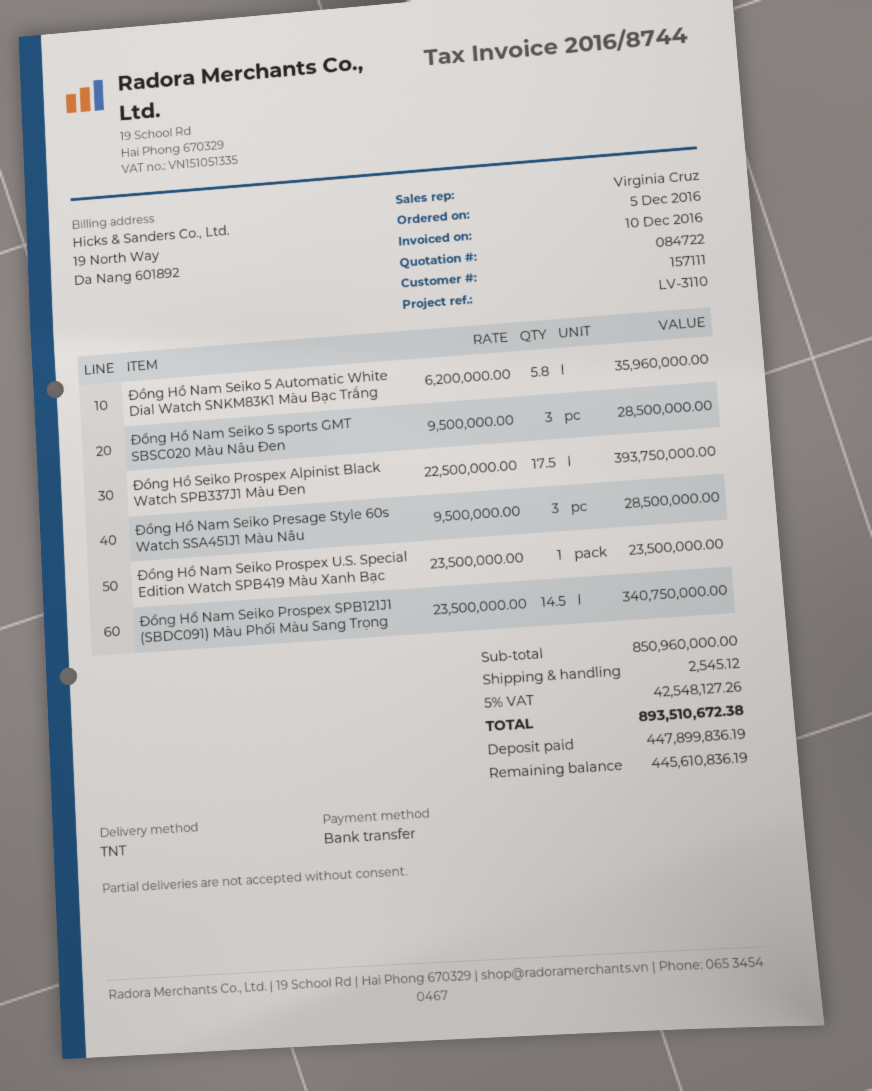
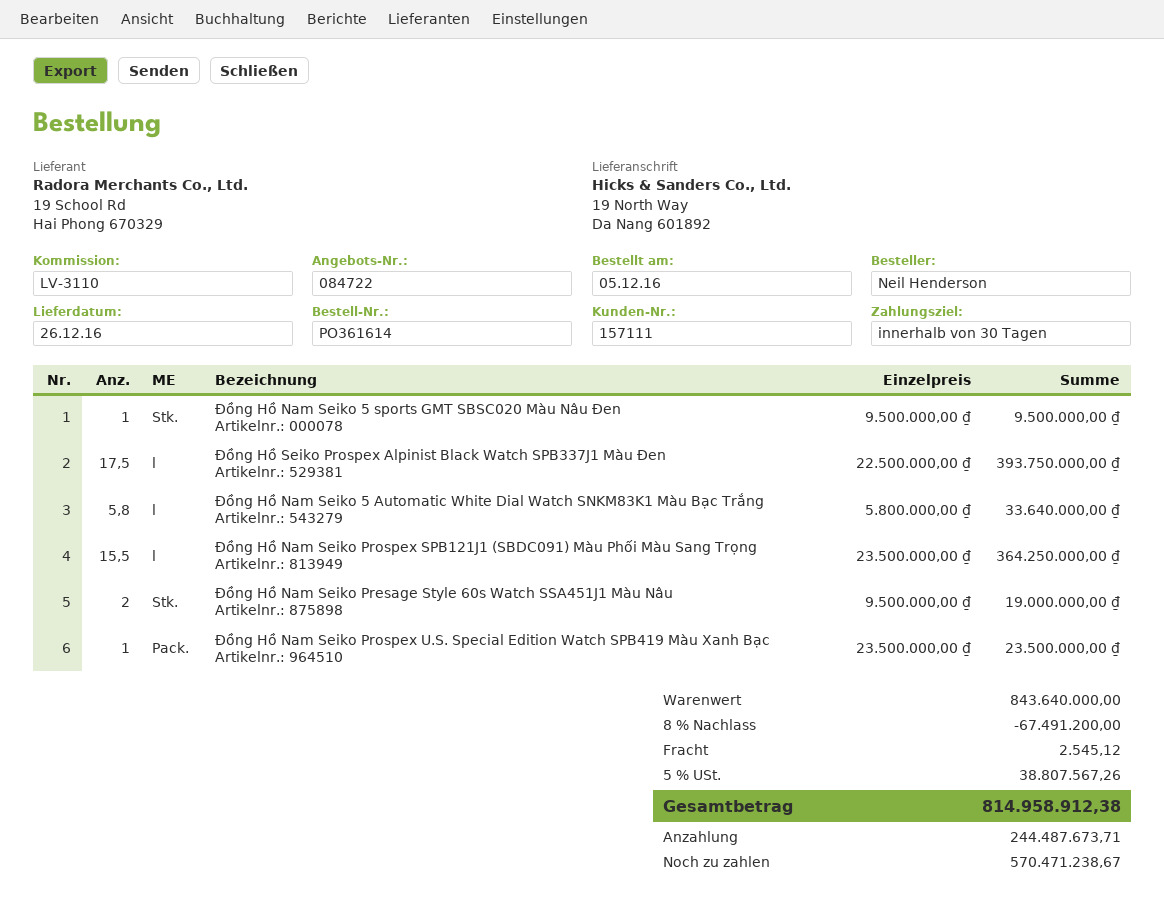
Đồng Hồ Nam Seiko 5 Automatic White Dial Watch SNKM83K1 Màu Bạc Trắng: 5.8 x 6200000.00 = 35960000.00 -> 5.8 x 5800000.00 = 33640000.00
Đồng Hồ Nam Seiko 5 sports GMT SBSC020 Màu Nâu Đen: 3 x 9500000.00 = 28500000.00 -> 1 x 9500000.00 = 9500000.00
Đồng Hồ Nam Seiko Presage Style 60s Watch SSA451J1 Màu Nâu: 3 x 9500000.00 = 28500000.00 -> 2 x 9500000.00 = 19000000.00
Đồng Hồ Nam Seiko Prospex SPB121J1 (SBDC091) Màu Phối Màu Sang Trọng: 14.5 x 23500000.00 = 340750000.00 -> 15.5 x 23500000.00 = 364250000.00
subtotal: 850960000.00 -> 843640000.00
discount: none -> 8% = 67491200.00
tax: 5% = 42548127.26 -> 5% = 38807567.26
total: 893510672.38 -> 814958912.38
deposit: 447899836.19 -> 244487673.71
balance: 445610836.19 -> 570471238.67

